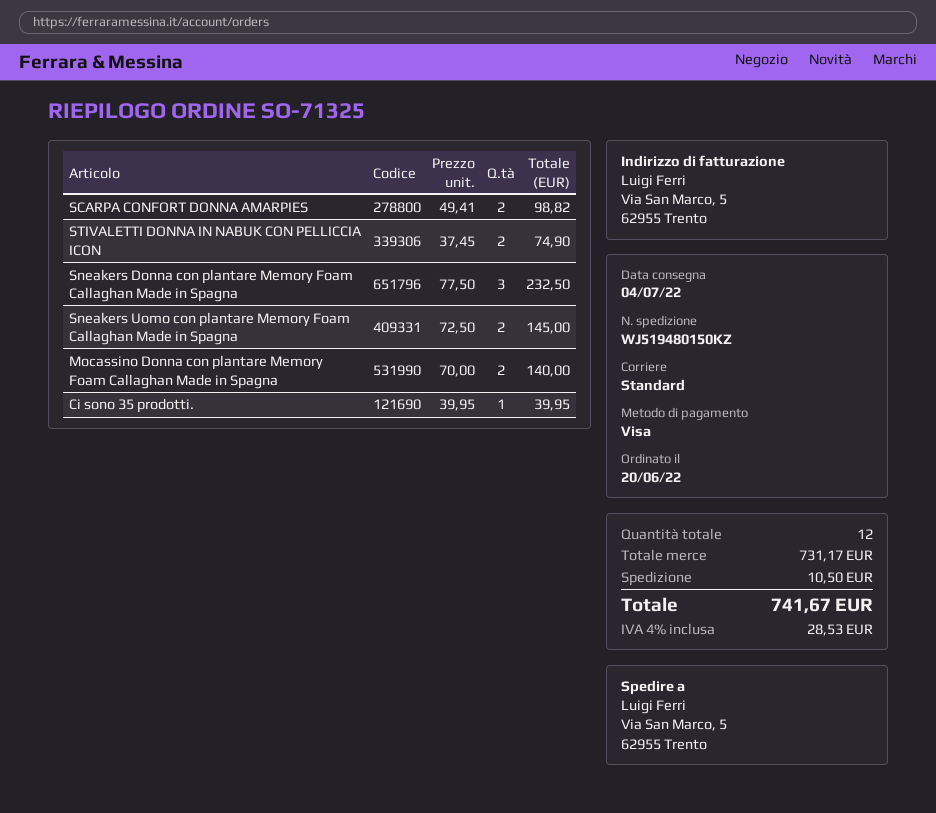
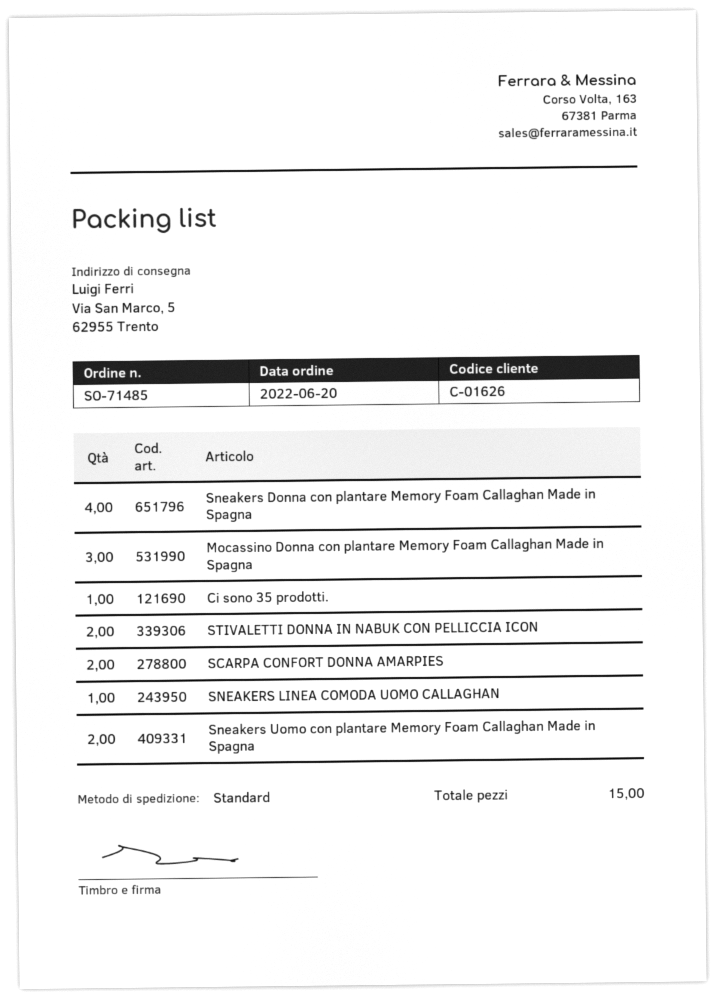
order number: SO-71325 -> SO-71485
Sneakers Donna con plantare Memory Foam Callaghan Made in Spagna: 3 -> 4
Mocassino Donna con plantare Memory Foam Callaghan Made in Spagna: 2 -> 3
SNEAKERS LINEA COMODA UOMO CALLAGHAN: none -> 1
total quantity: 12 -> 15

